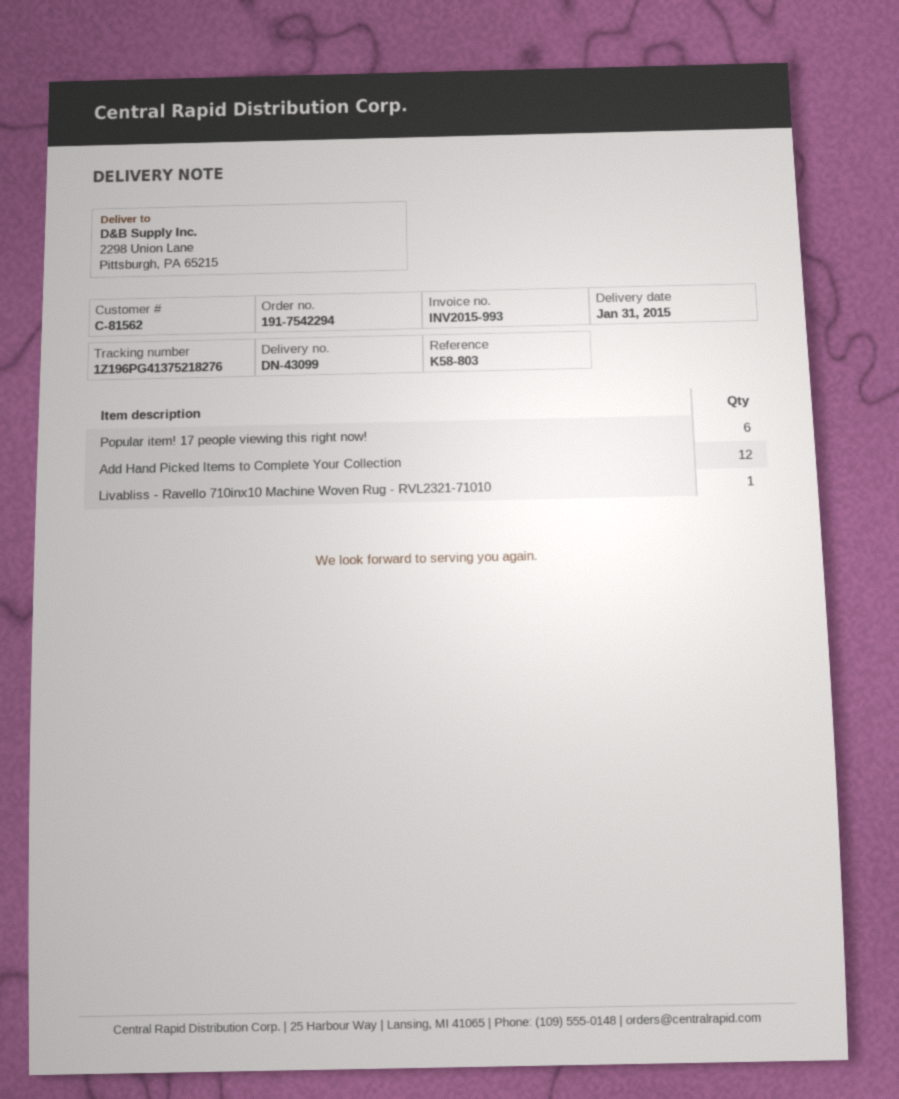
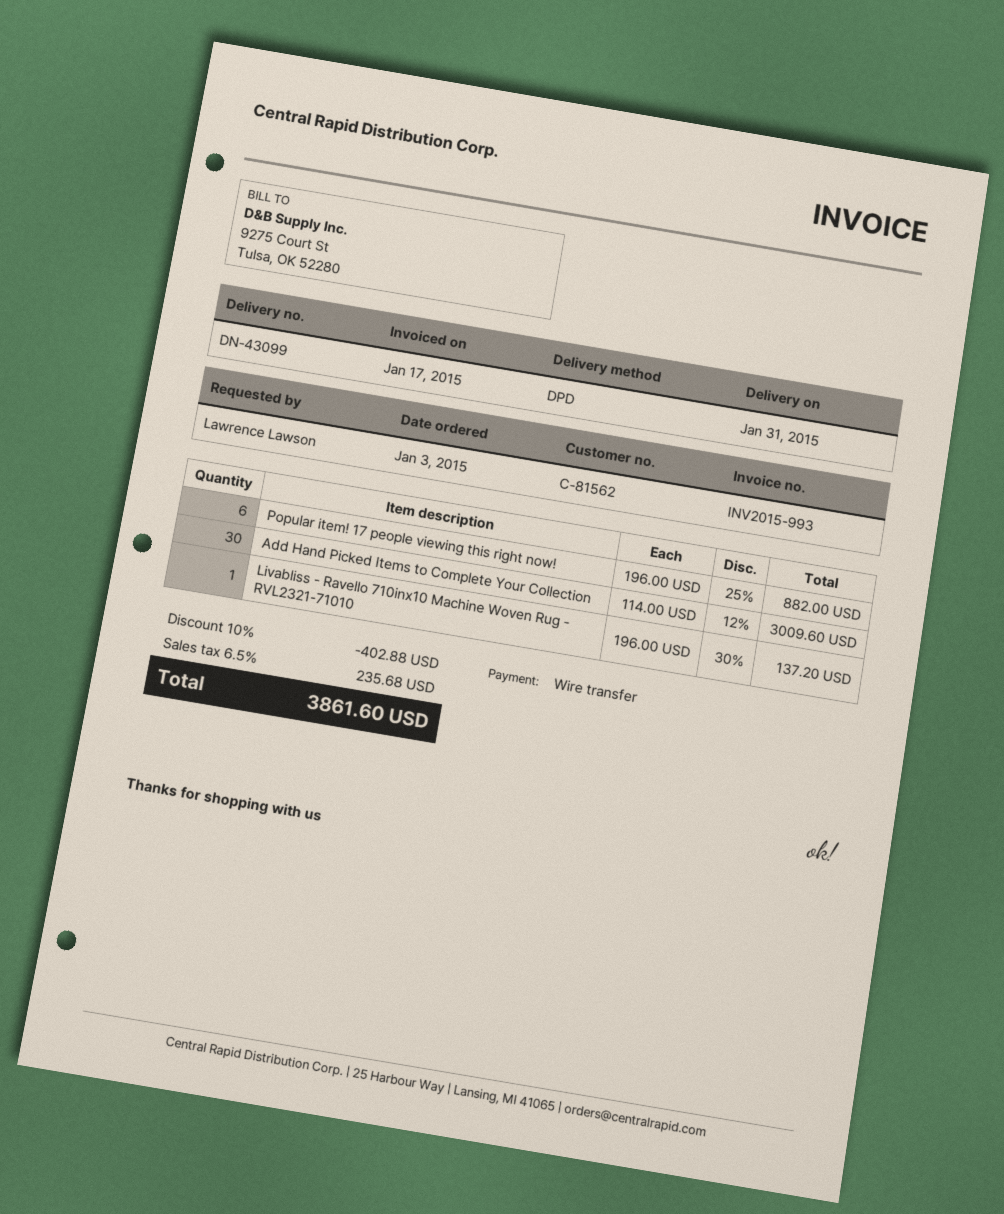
Add Hand Picked Items to Complete Your Collection: 12 -> 30

